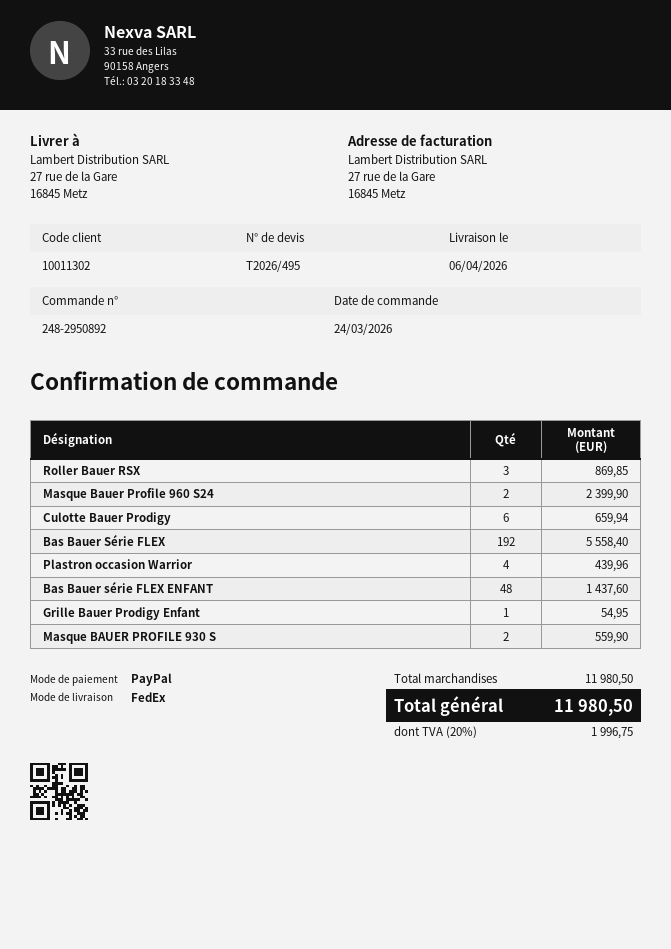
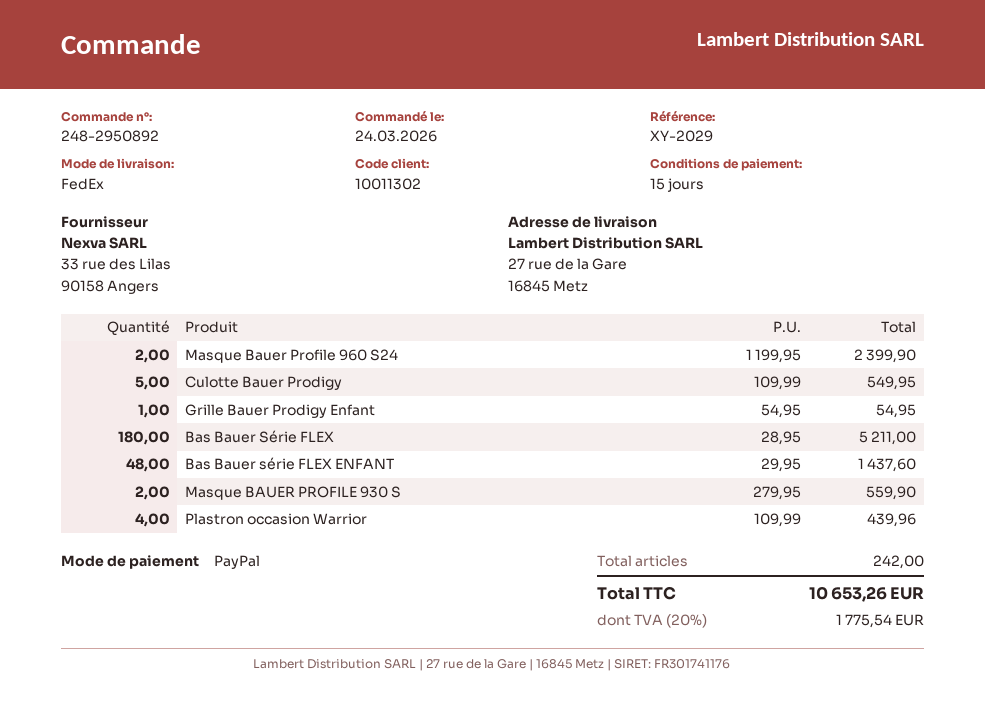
Roller Bauer RSX: 3 for 869.85 -> none
Culotte Bauer Prodigy: 6 for 659.94 -> 5 for 549.95
Bas Bauer Série FLEX: 192 for 5558.40 -> 180 for 5211.00
tax: 20% = 1996.75 -> 20% = 1775.54
total: 11980.50 -> 10653.26

